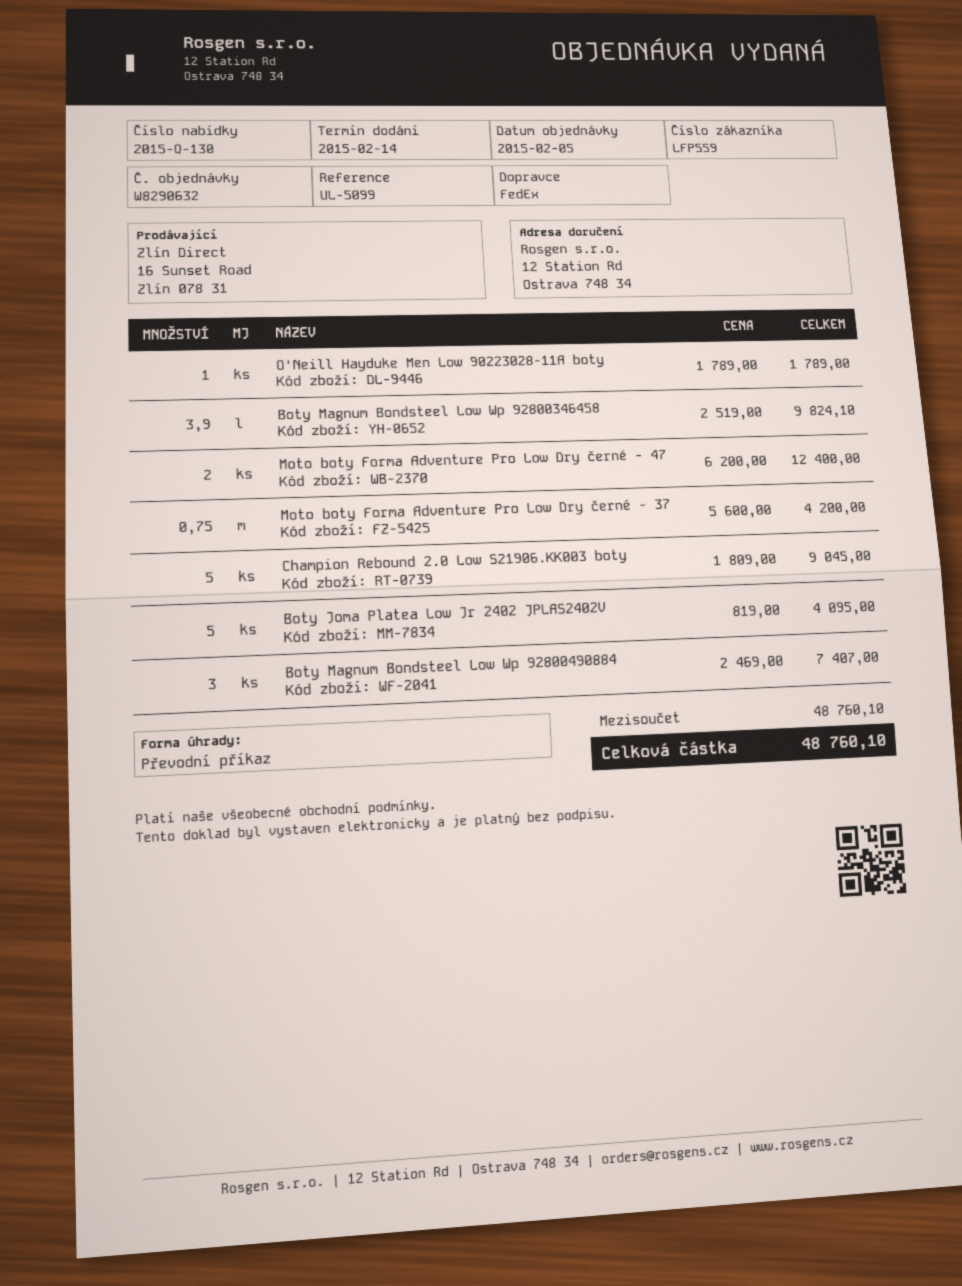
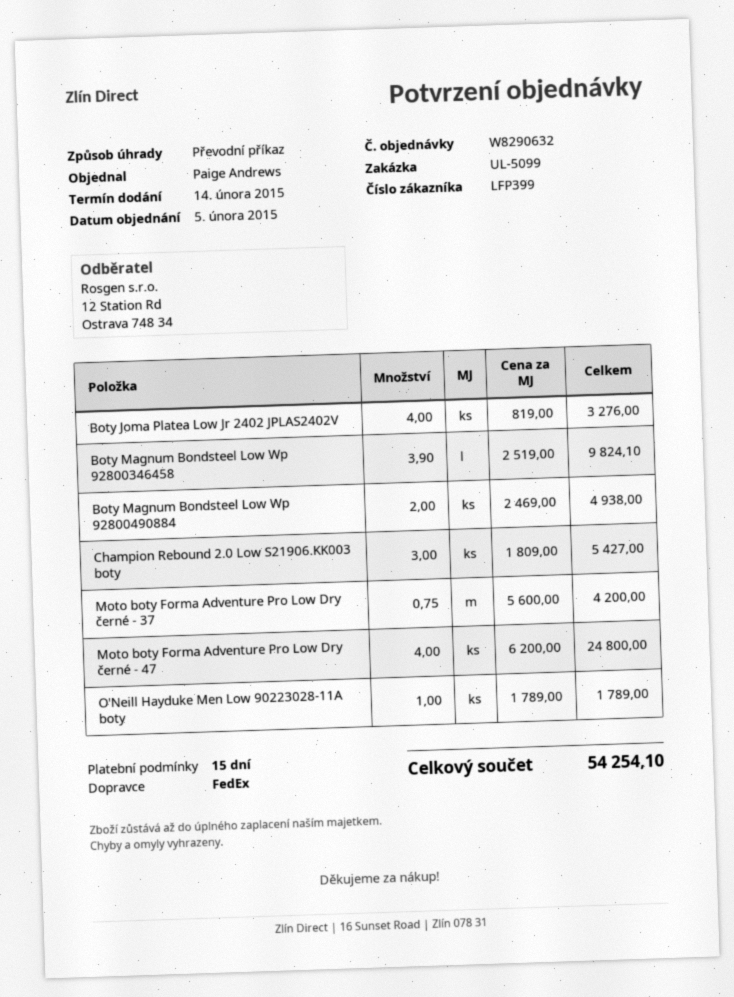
customer number: LFP559 -> LFP399
Moto boty Forma Adventure Pro Low Dry černé - 47: 2 x 6200.00 = 12400.00 -> 4 x 6200.00 = 24800.00
Champion Rebound 2.0 Low S21906.KK003 boty: 5 x 1809.00 = 9045.00 -> 3 x 1809.00 = 5427.00
Boty Joma Platea Low Jr 2402 JPLAS2402V: 5 x 819.00 = 4095.00 -> 4 x 819.00 = 3276.00
Boty Magnum Bondsteel Low Wp 92800490884: 3 x 2469.00 = 7407.00 -> 2 x 2469.00 = 4938.00
total: 48760.10 -> 54254.10

